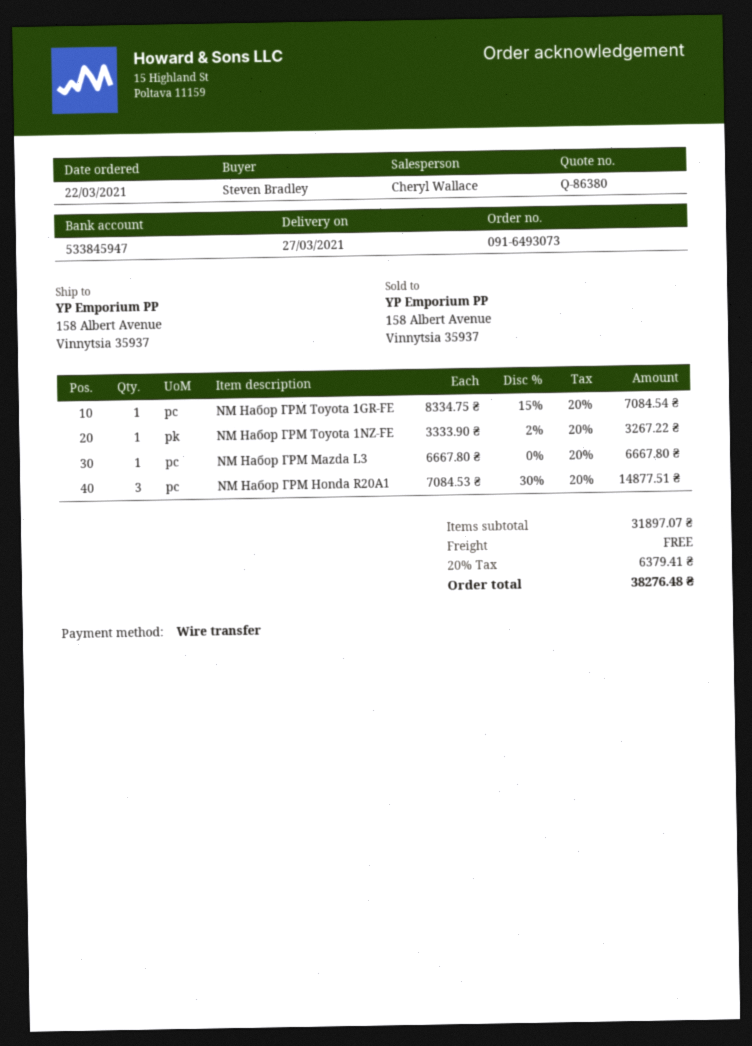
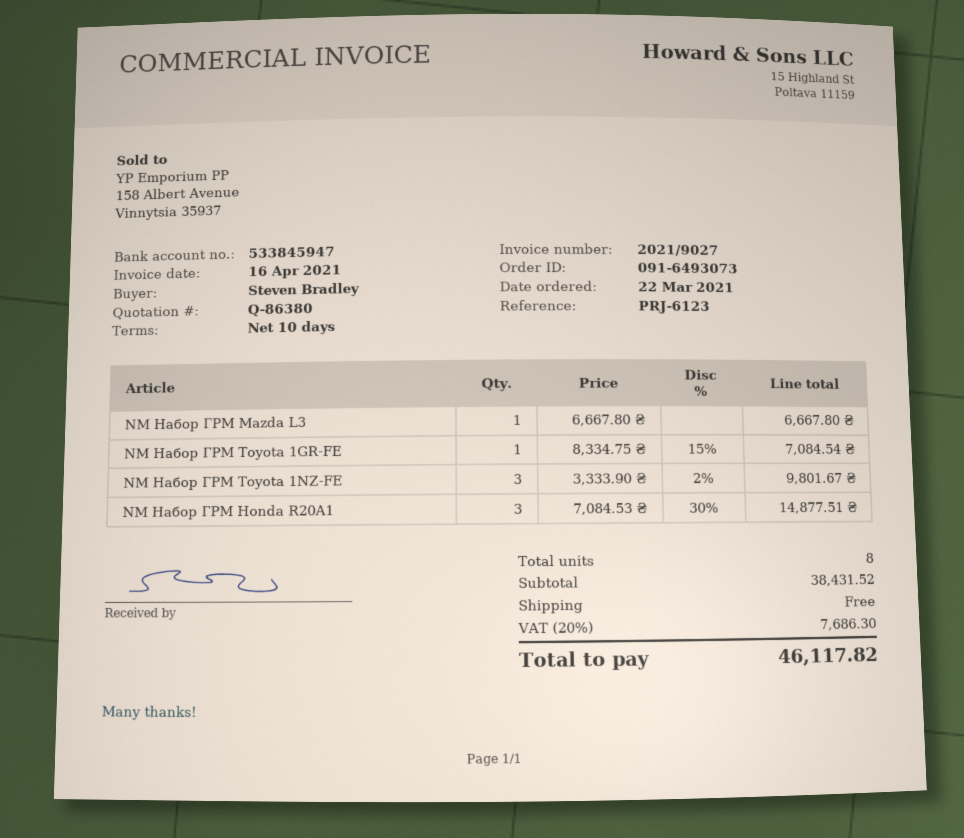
NM Набор ГРМ Toyota 1NZ-FE: 1 x 3333.90 - 2% = 3267.22 -> 3 x 3333.90 - 2% = 9801.67
subtotal: 31897.07 -> 38431.52
tax: 20% = 6379.41 -> 20% = 7686.30
total: 38276.48 -> 46117.82

